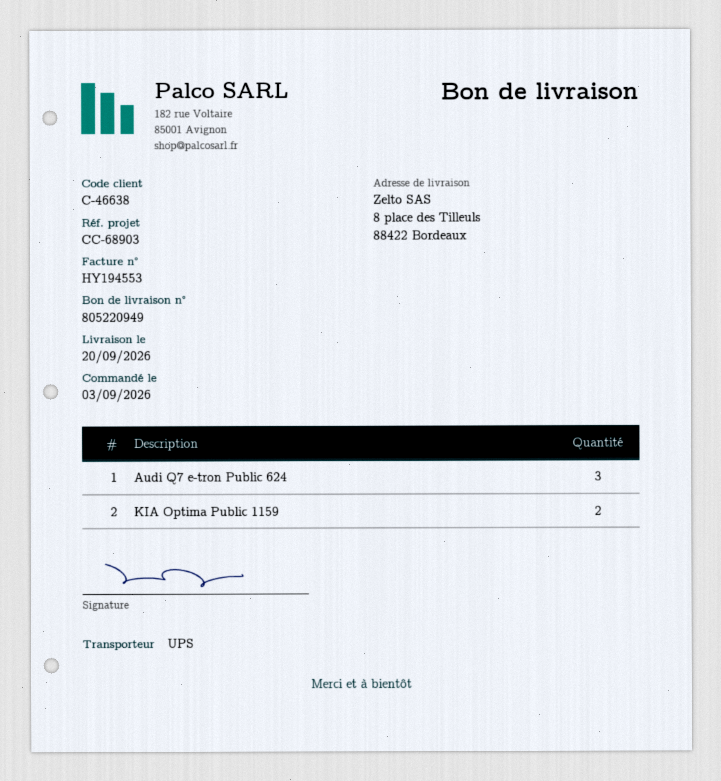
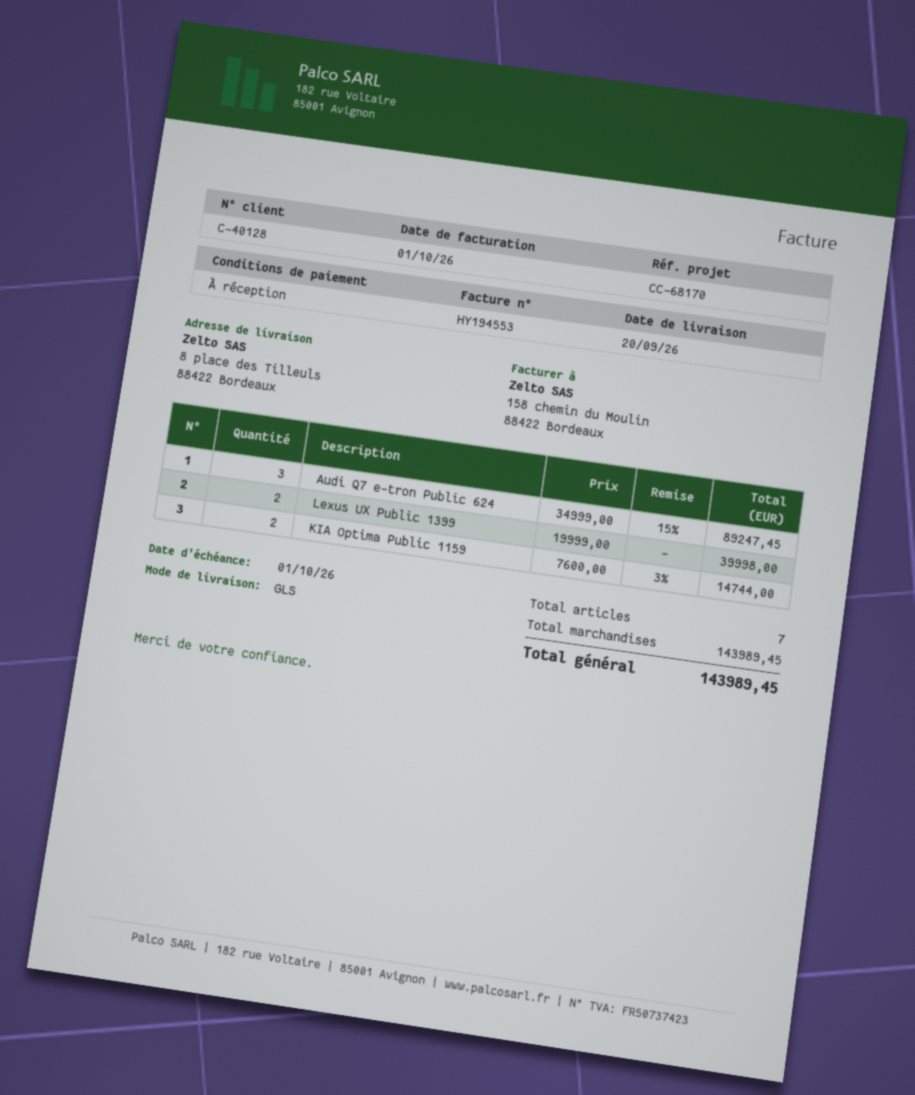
customer number: C-46638 -> C-40128
reference: CC-68903 -> CC-68170
shipping method: UPS -> GLS
Lexus UX Public 1399: none -> 2

